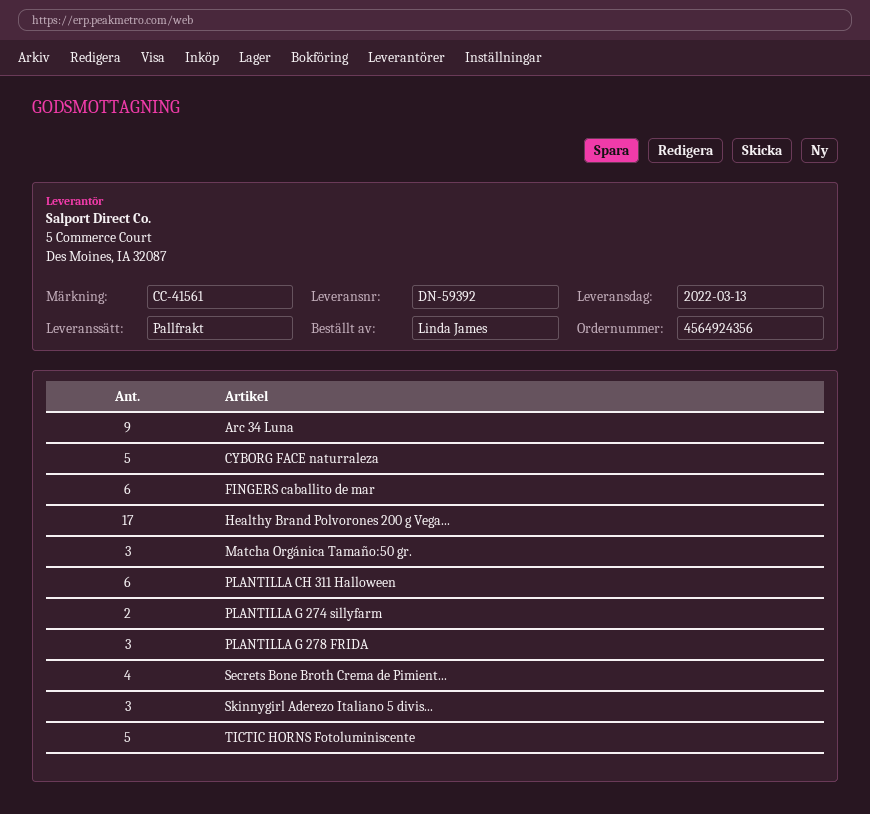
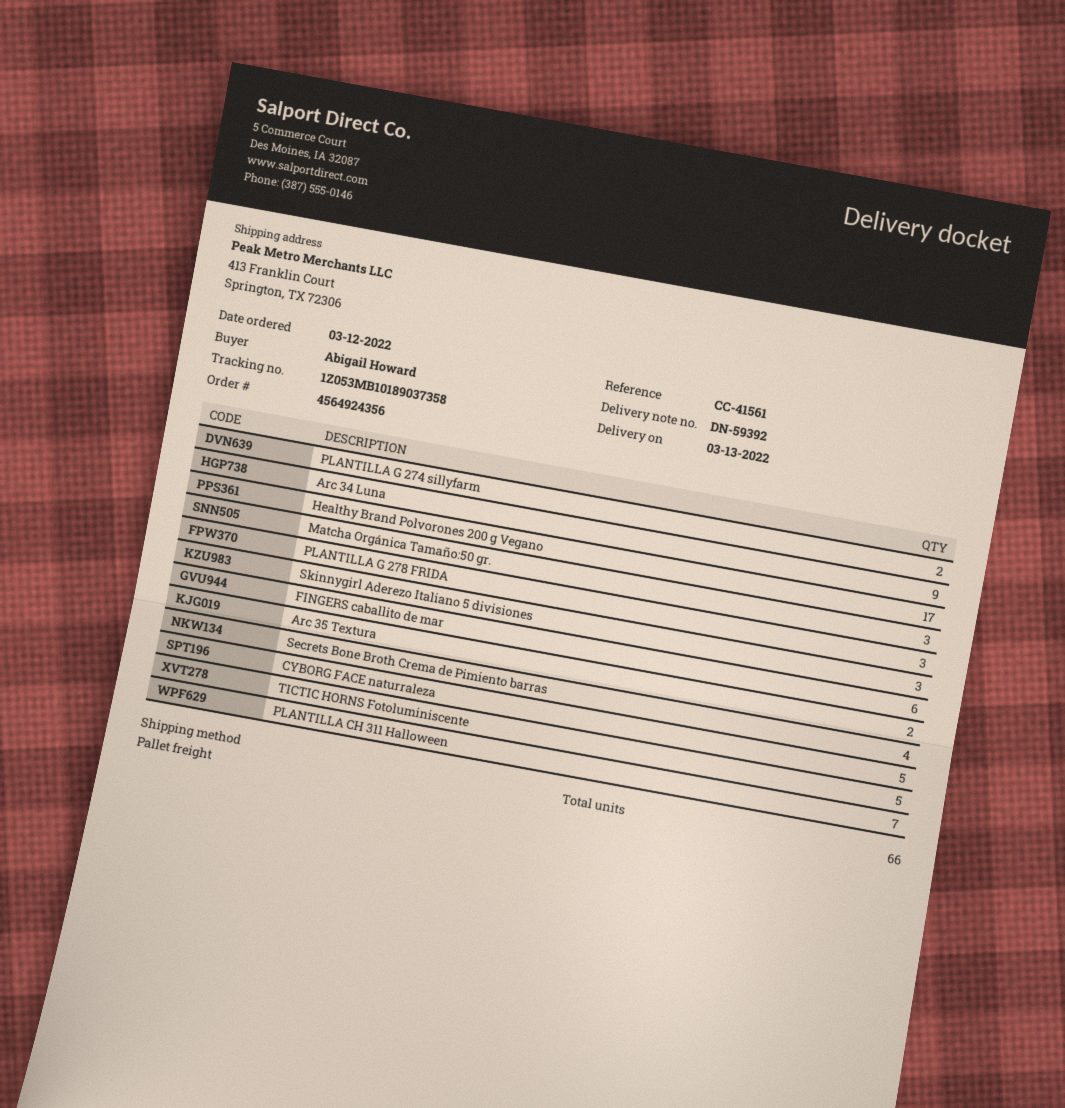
ordered by: Linda James -> Abigail Howard
PLANTILLA CH 311 Halloween: 6 -> 7
Arc 35 Textura: none -> 2

